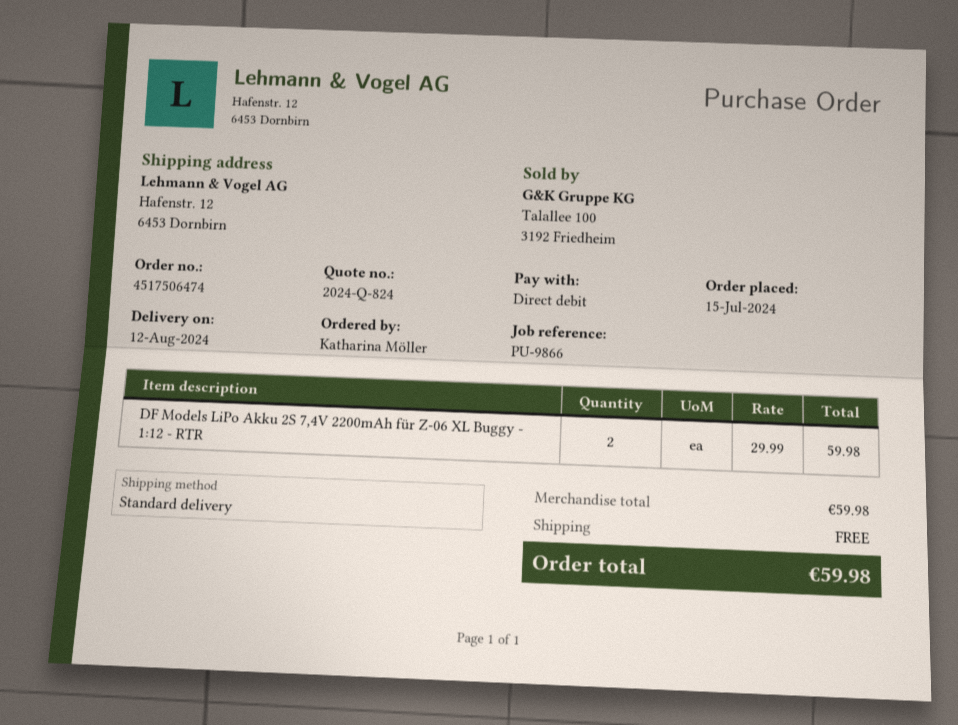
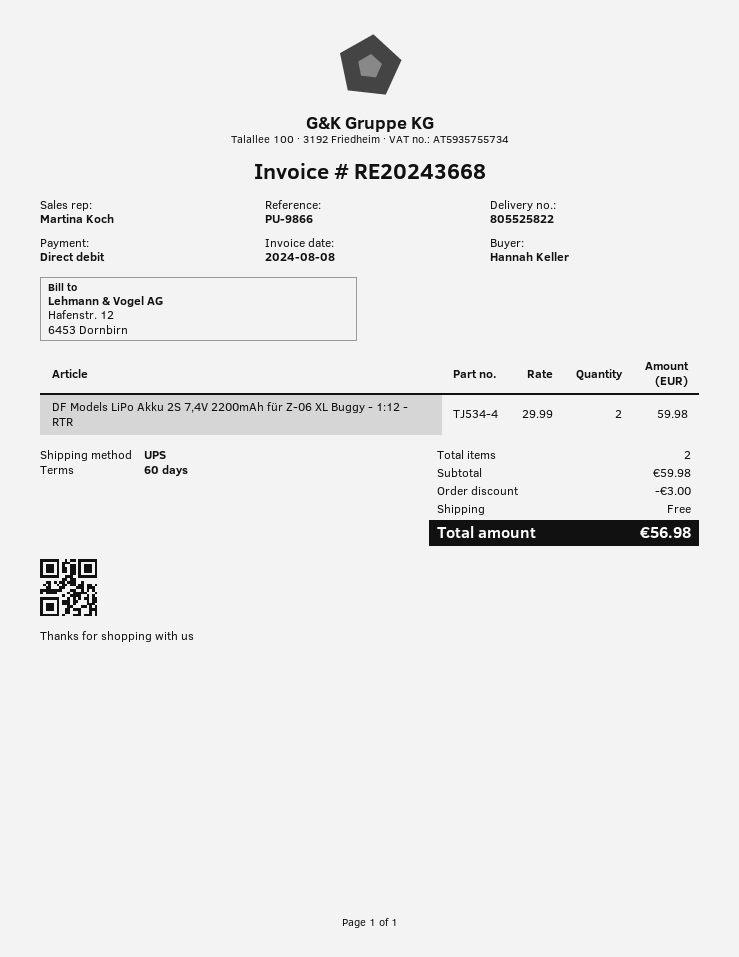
ordered by: Katharina Möller -> Hannah Keller
shipping method: standard -> UPS
discount: none -> 3.00
total: 59.98 -> 56.98

